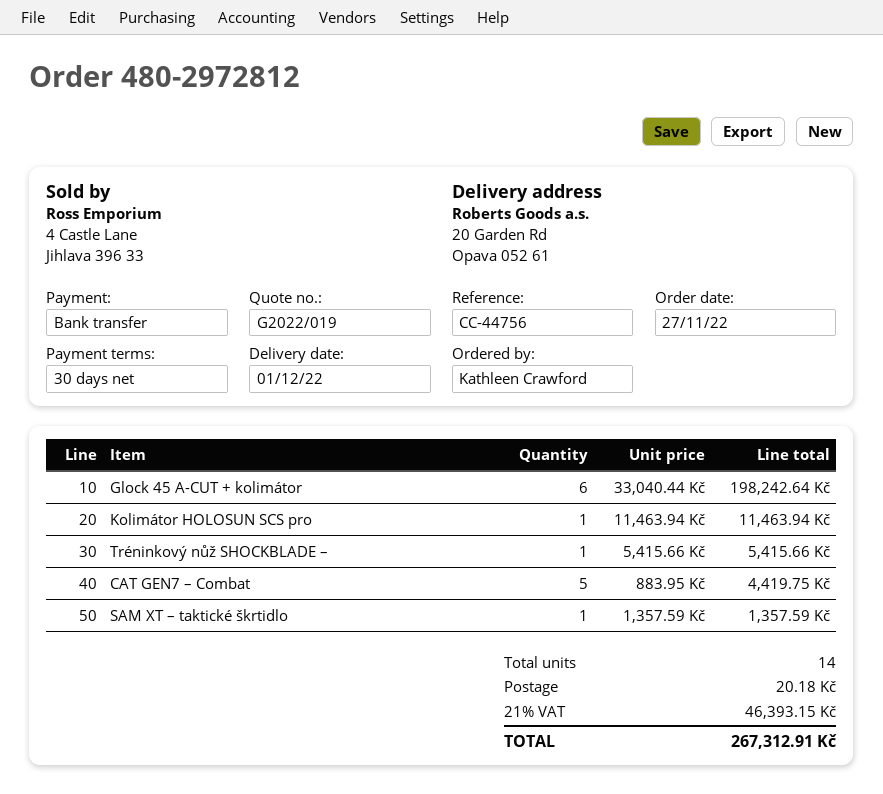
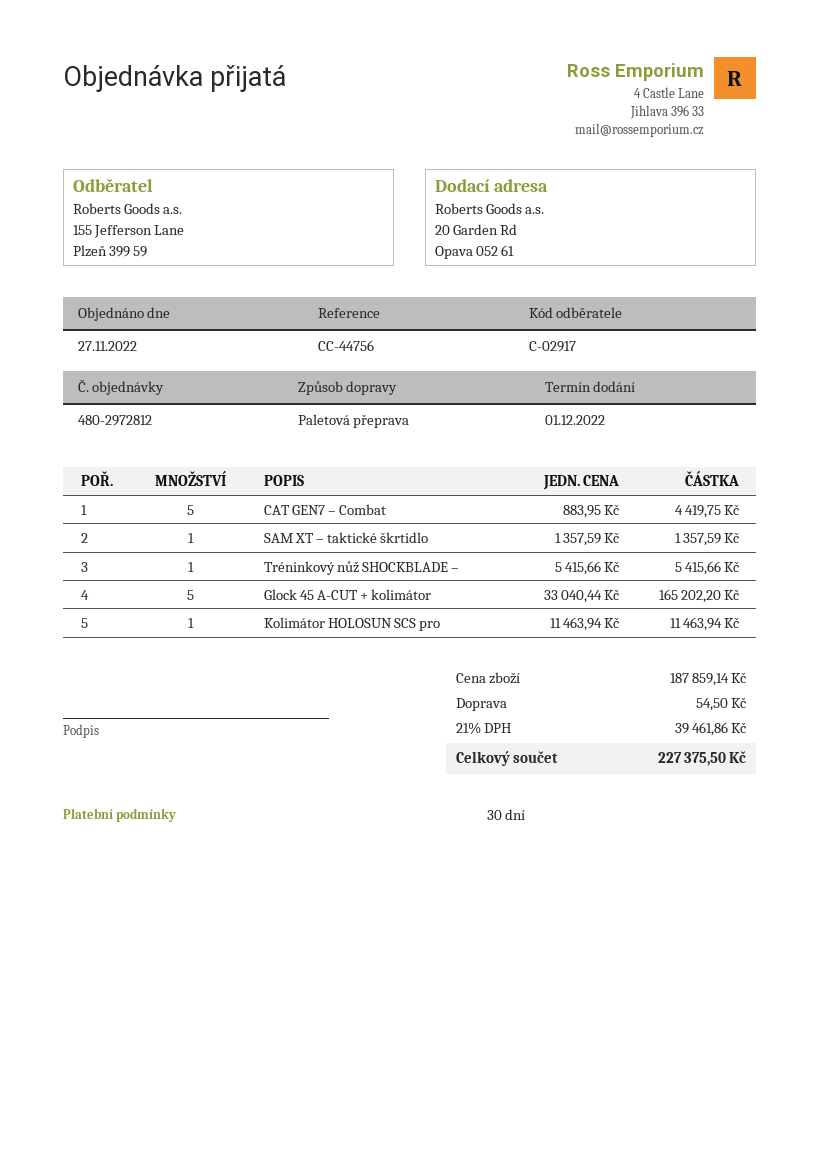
Glock 45 A-CUT + kolimátor: 6 x 33040.44 = 198242.64 -> 5 x 33040.44 = 165202.20
shipping: 20.18 -> 54.50
tax: 21% = 46393.15 -> 21% = 39461.86
total: 267312.91 -> 227375.50

